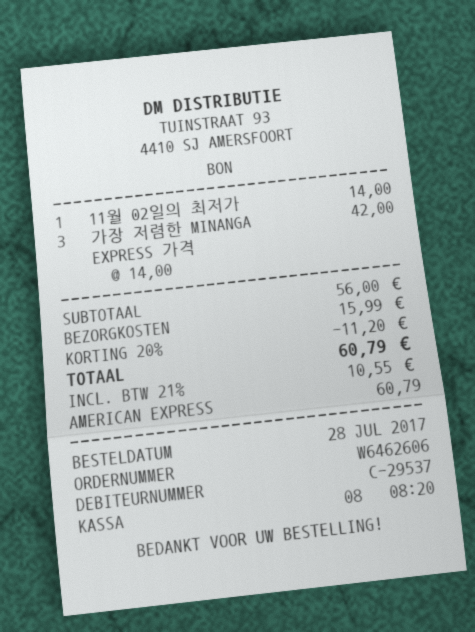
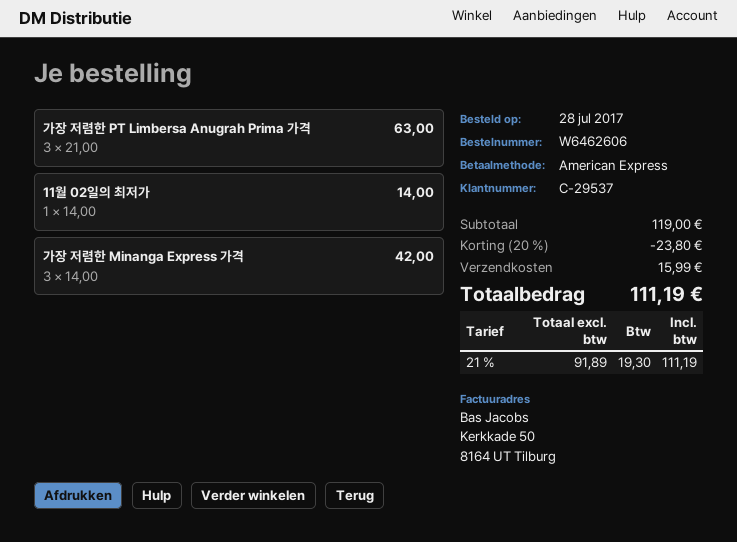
가장 저렴한 PT Limbersa Anugrah Prima 가격: none -> 3 x 21.00 = 63.00
subtotal: 56.00 -> 119.00
discount: 20% = 11.20 -> 20% = 23.80
tax: 21% = 10.55 -> 21% = 19.30
total: 60.79 -> 111.19

